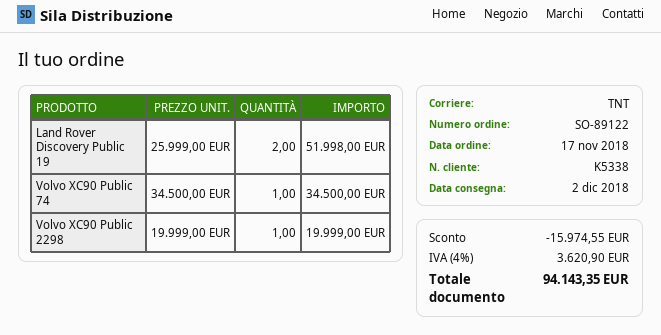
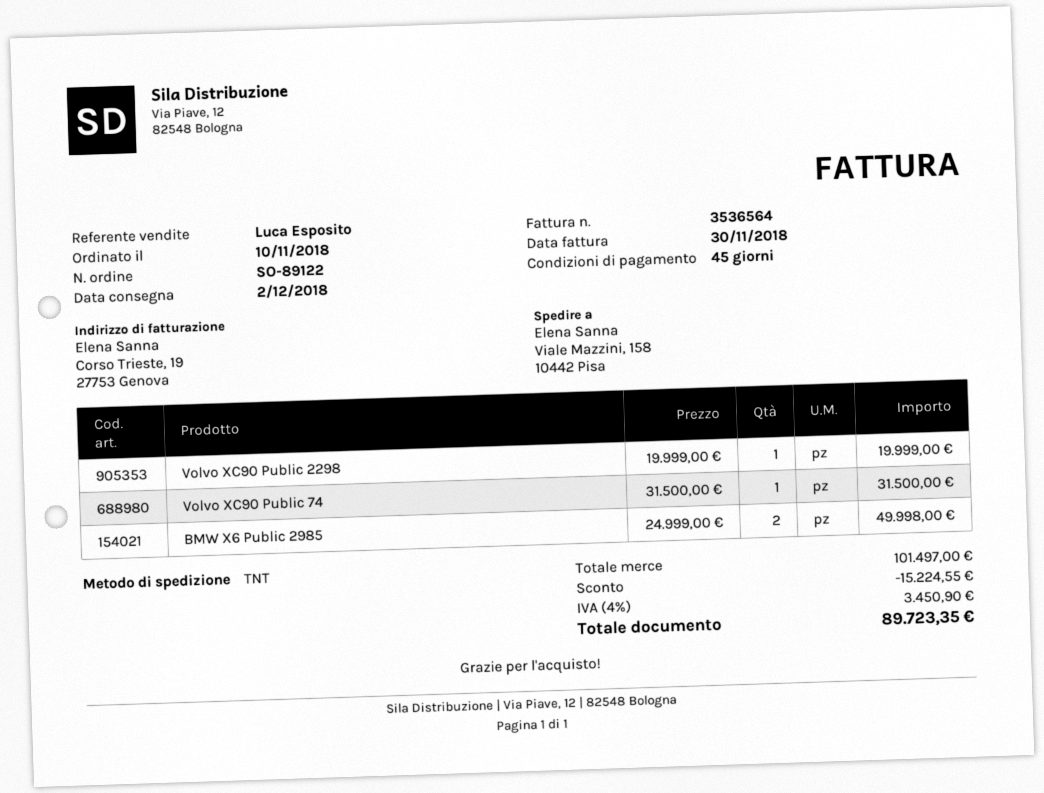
order date: 2018-11-17 -> 2018-11-10
Land Rover Discovery Public 19: 2 x 25999.00 = 51998.00 -> none
Volvo XC90 Public 74: 1 x 34500.00 = 34500.00 -> 1 x 31500.00 = 31500.00
BMW X6 Public 2985: none -> 2 x 24999.00 = 49998.00
discount: 15974.55 -> 15224.55
tax: 4% = 3620.90 -> 4% = 3450.90
total: 94143.35 -> 89723.35

